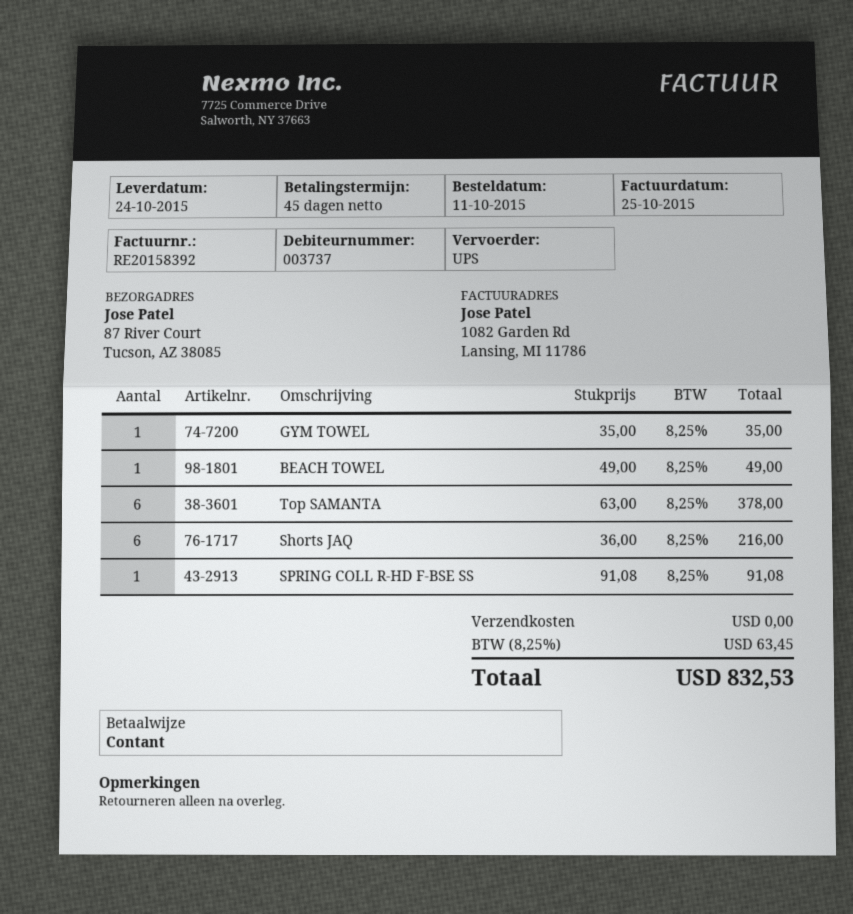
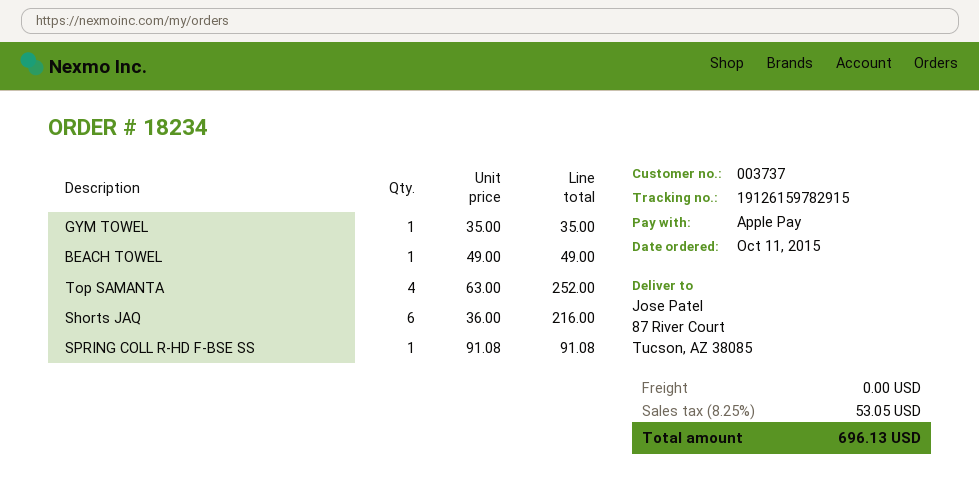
payment method: cash -> Apple Pay
Top SAMANTA: 6 x 63.00 = 378.00 -> 4 x 63.00 = 252.00
tax: 8.25% = 63.45 -> 8.25% = 53.05
total: 832.53 -> 696.13

